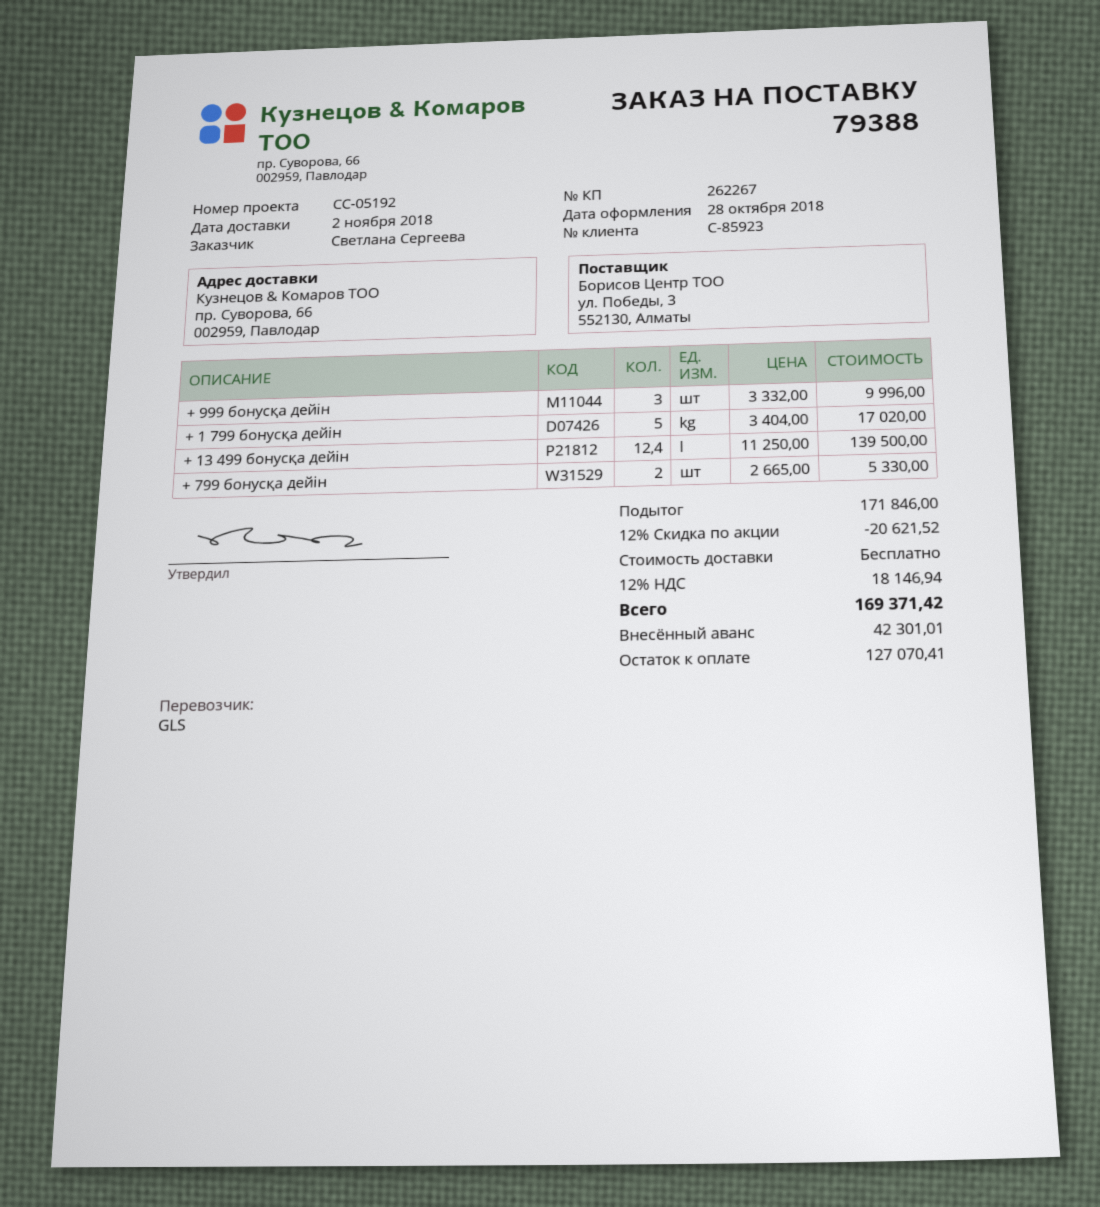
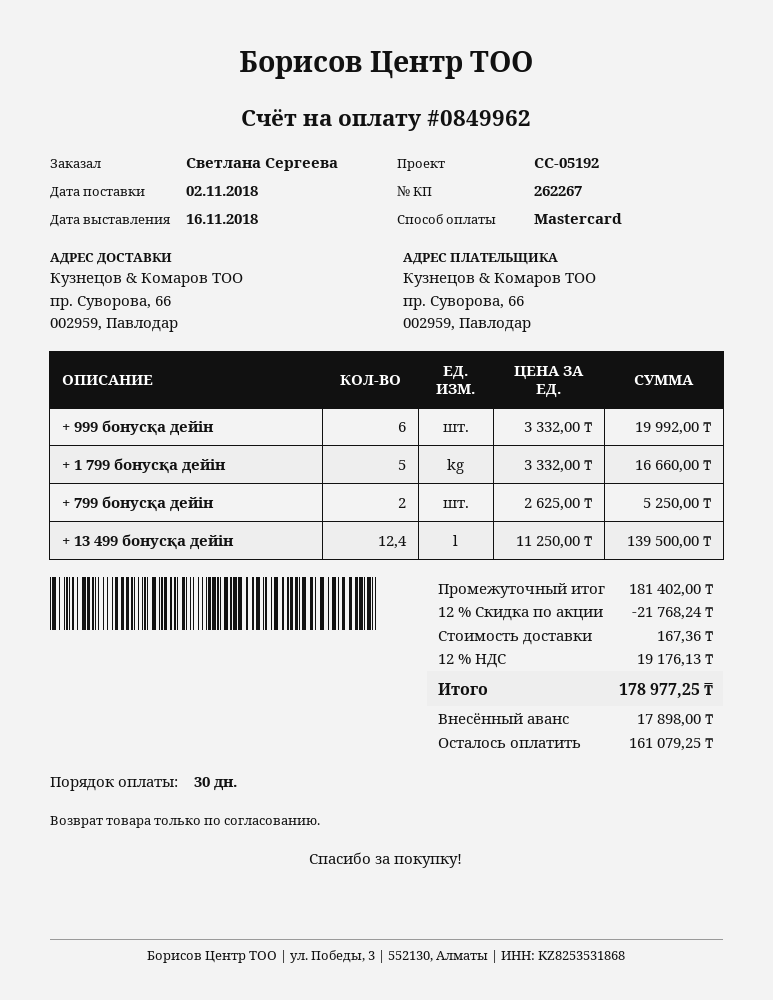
+ 999 бонусқа дейін: 3 x 3332.00 = 9996.00 -> 6 x 3332.00 = 19992.00
+ 1 799 бонусқа дейін: 5 x 3404.00 = 17020.00 -> 5 x 3332.00 = 16660.00
+ 799 бонусқа дейін: 2 x 2665.00 = 5330.00 -> 2 x 2625.00 = 5250.00
subtotal: 171846.00 -> 181402.00
discount: 12% = 20621.52 -> 12% = 21768.24
shipping: 0.00 -> 167.36
tax: 12% = 18146.94 -> 12% = 19176.13
total: 169371.42 -> 178977.25
deposit: 42301.01 -> 17898.00
balance: 127070.41 -> 161079.25

